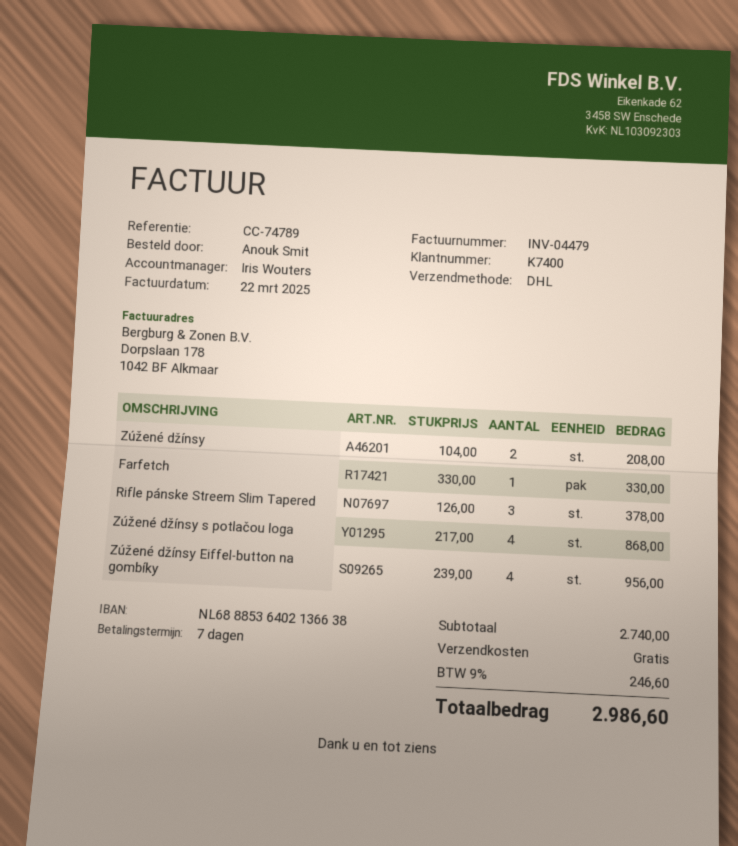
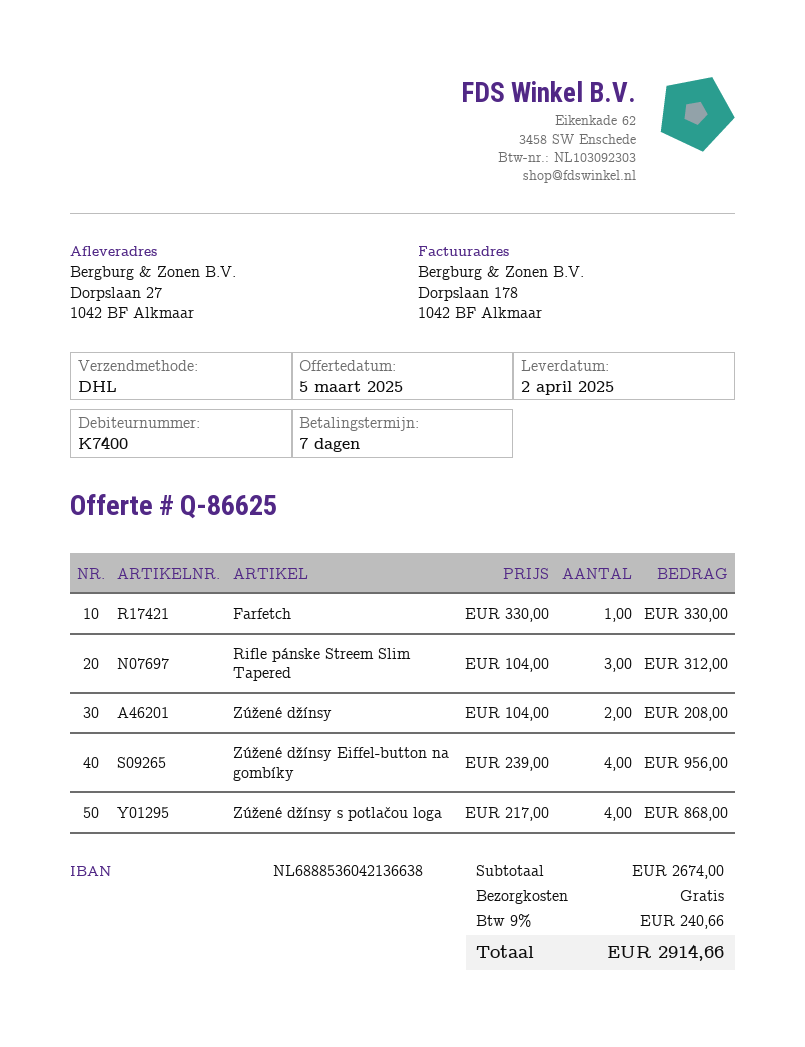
bank account: NL6888536402136638 -> NL6888536042136638
Rifle pánske Streem Slim Tapered: 3 x 126.00 = 378.00 -> 3 x 104.00 = 312.00
subtotal: 2740.00 -> 2674.00
tax: 9% = 246.60 -> 9% = 240.66
total: 2986.60 -> 2914.66

